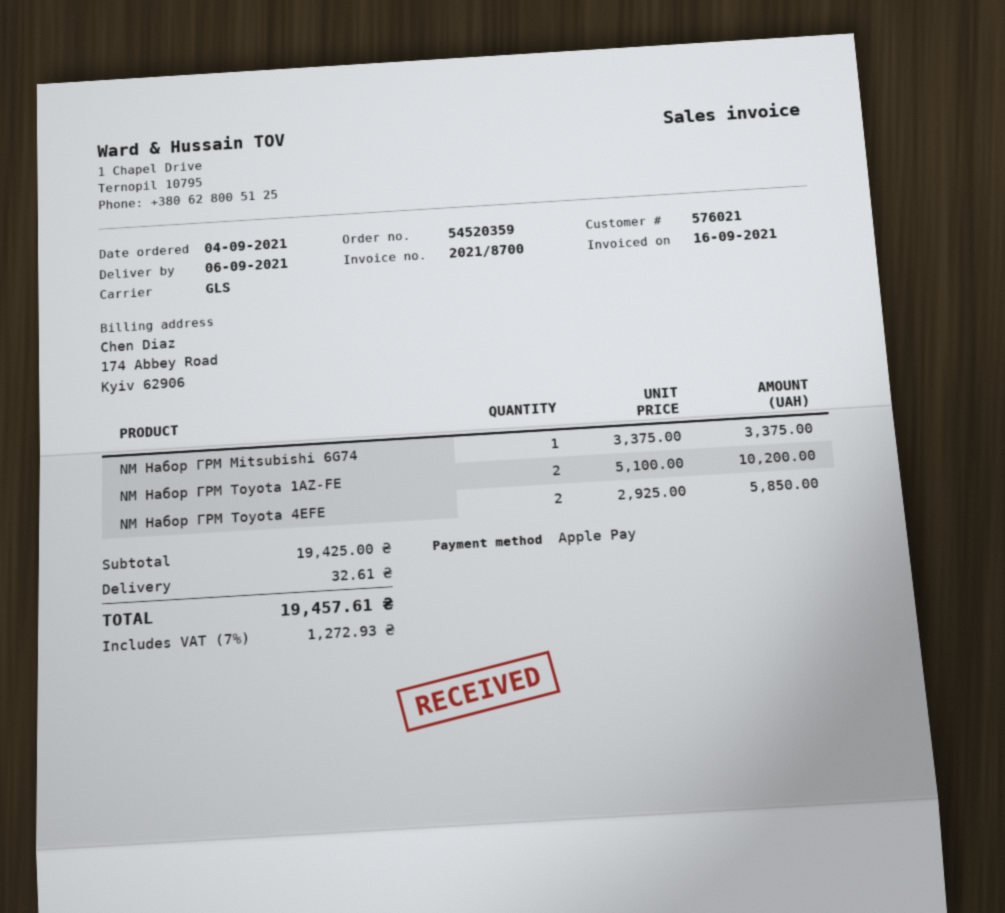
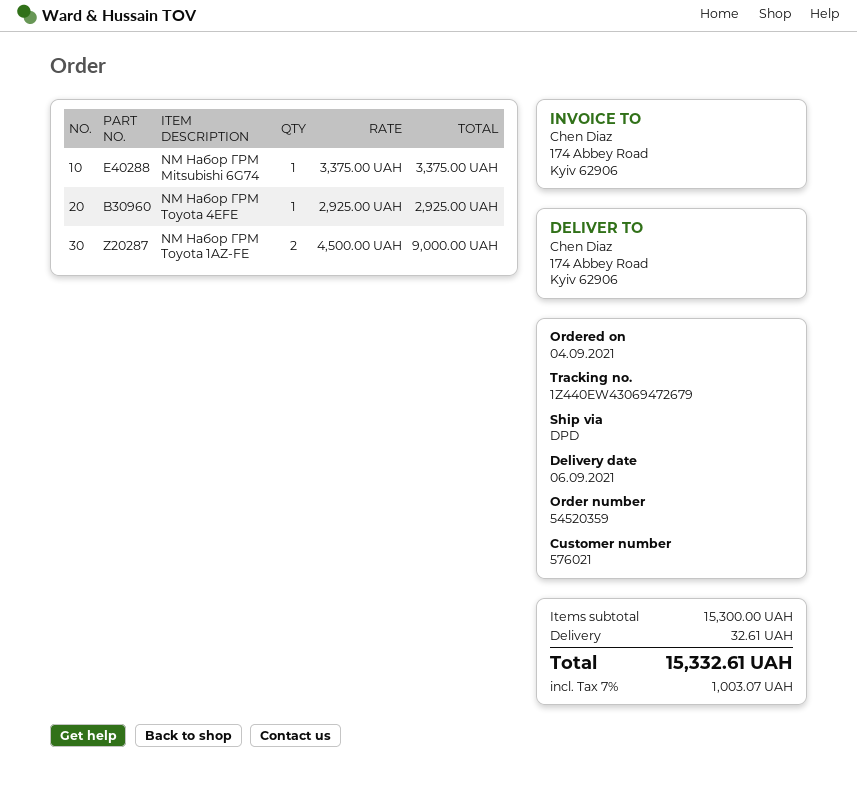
shipping method: GLS -> DPD
NM Набор ГРМ Toyota 1AZ-FE: 2 x 5100.00 = 10200.00 -> 2 x 4500.00 = 9000.00
NM Набор ГРМ Toyota 4EFE: 2 x 2925.00 = 5850.00 -> 1 x 2925.00 = 2925.00
subtotal: 19425.00 -> 15300.00
tax: 7% = 1272.93 -> 7% = 1003.07
total: 19457.61 -> 15332.61

